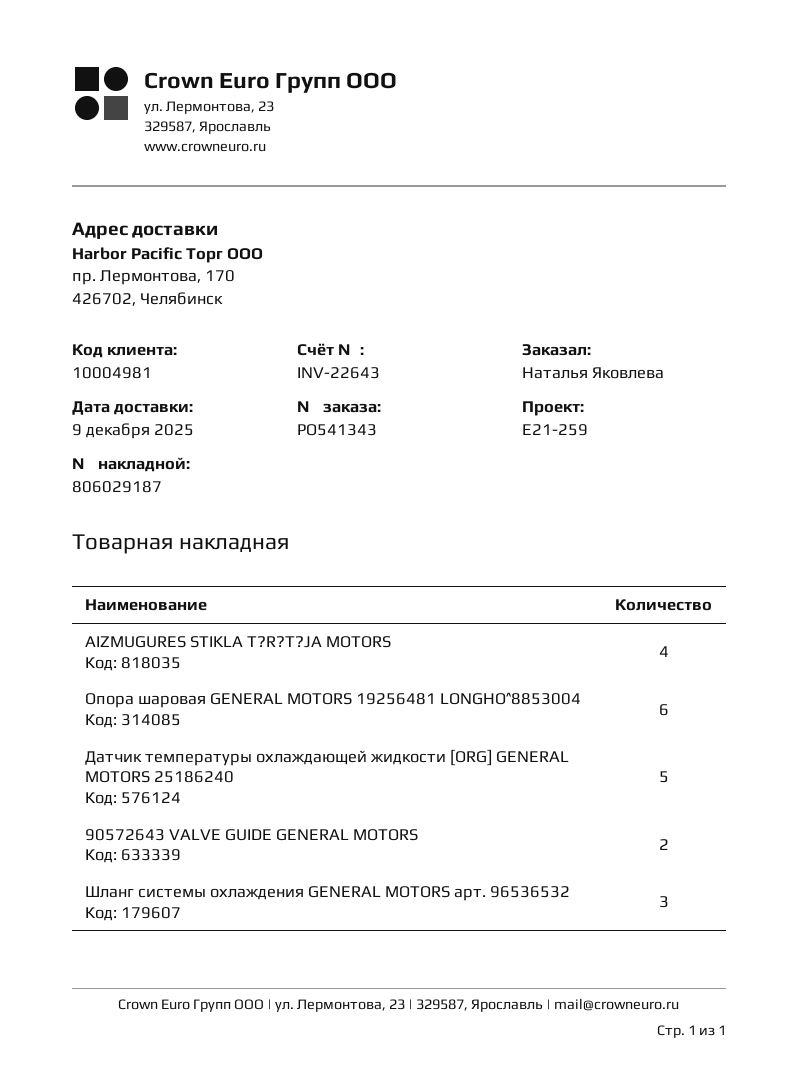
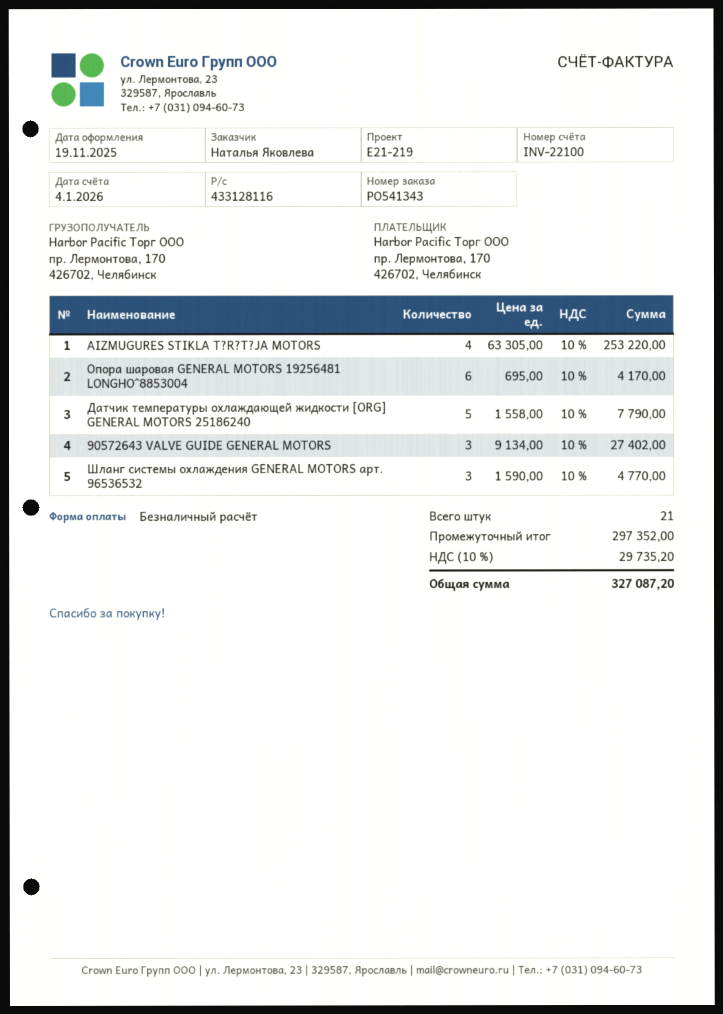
invoice number: INV-22643 -> INV-22100
reference: E21-259 -> E21-219
90572643 VALVE GUIDE GENERAL MOTORS: 2 -> 3

